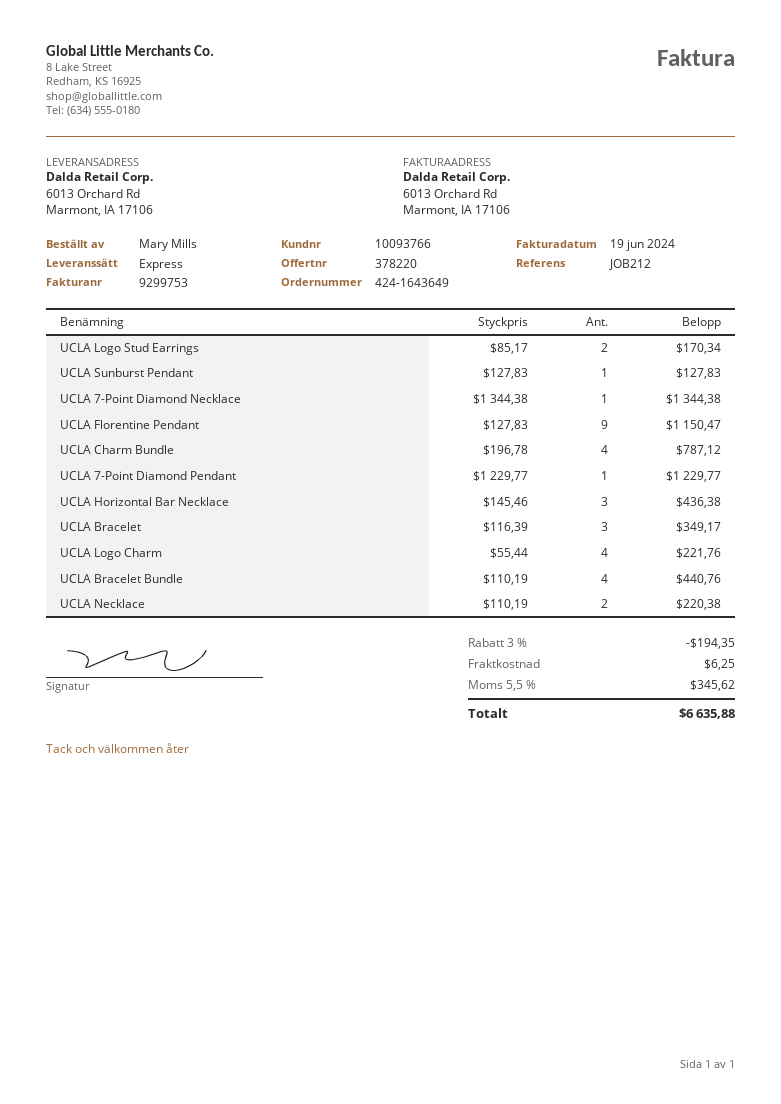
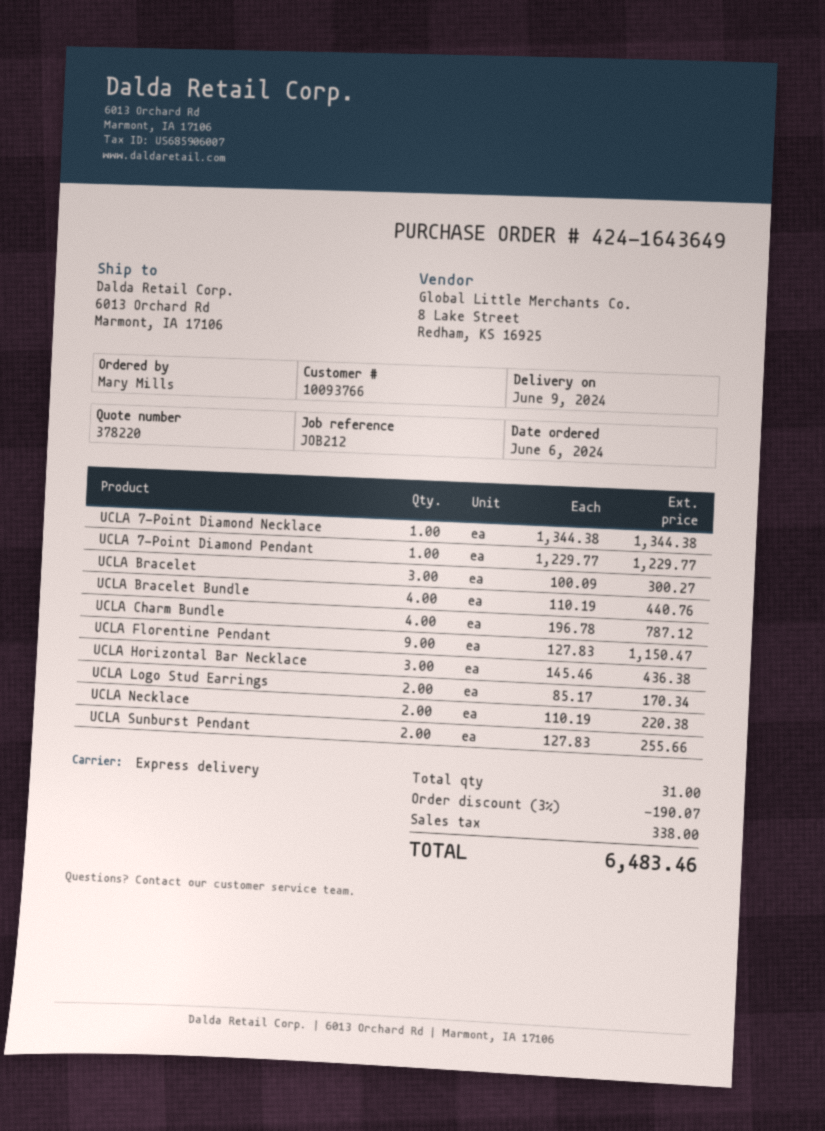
UCLA Sunburst Pendant: 1 x 127.83 = 127.83 -> 2 x 127.83 = 255.66
UCLA Bracelet: 3 x 116.39 = 349.17 -> 3 x 100.09 = 300.27
UCLA Logo Charm: 4 x 55.44 = 221.76 -> none
discount: 3% = 194.35 -> 3% = 190.07
shipping: 6.25 -> none
tax: 345.62 -> 338.00
total: 6635.88 -> 6483.46

